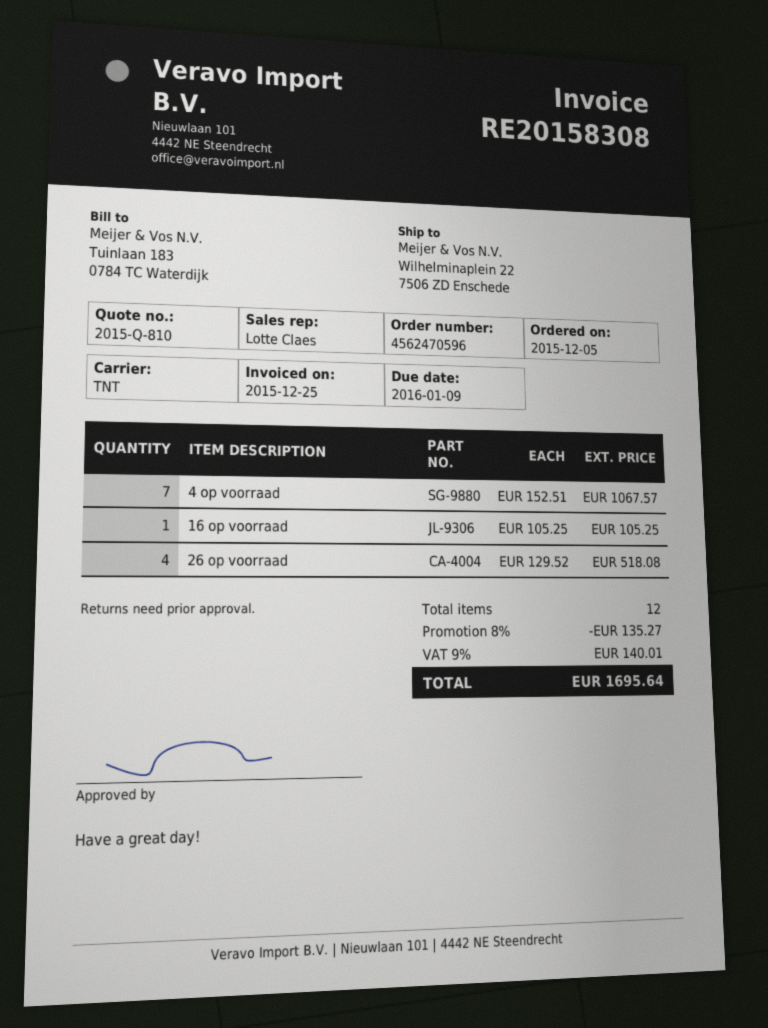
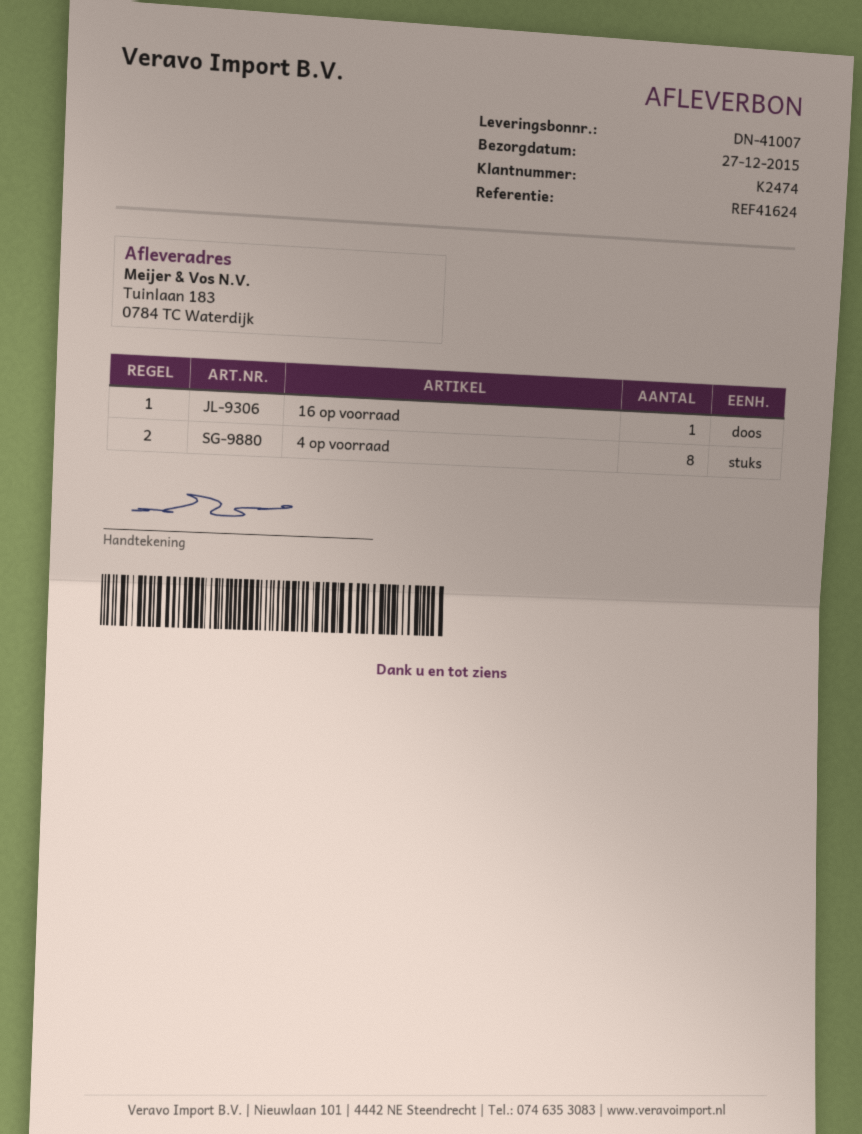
ship to: Wilhelminaplein 22, 7506 ZD Enschede -> Tuinlaan 183, 0784 TC Waterdijk
4 op voorraad: 7 -> 8
26 op voorraad: 4 -> none

